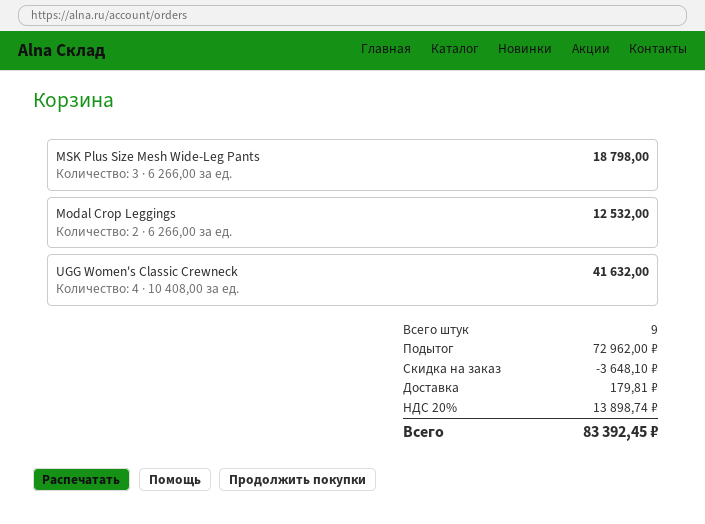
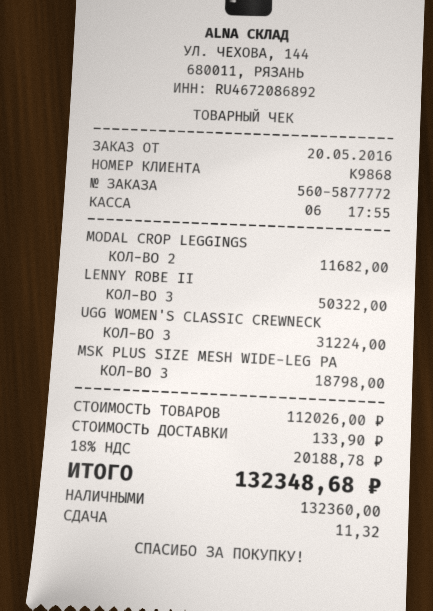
Modal Crop Leggings: 2 for 12532.00 -> 2 for 11682.00
UGG Women's Classic Crewneck: 4 for 41632.00 -> 3 for 31224.00
LENNY ROBE II: none -> 3 for 50322.00
subtotal: 72962.00 -> 112026.00
discount: 3648.10 -> none
shipping: 179.81 -> 133.90
tax: 20% = 13898.74 -> 18% = 20188.78
total: 83392.45 -> 132348.68

